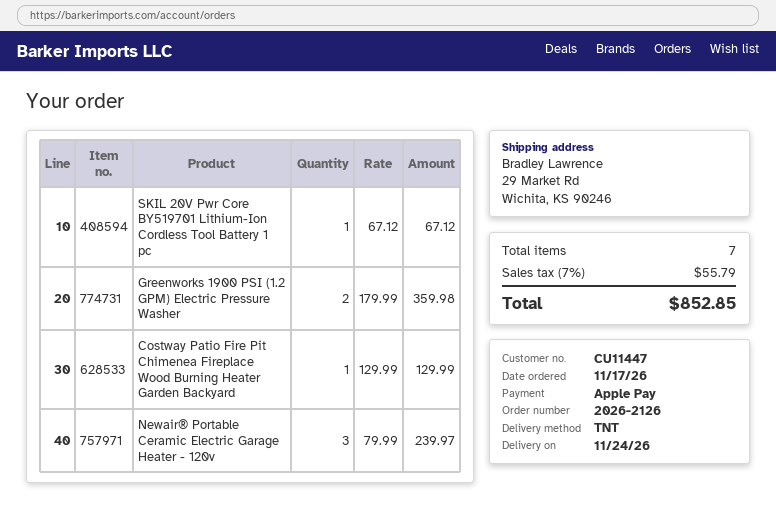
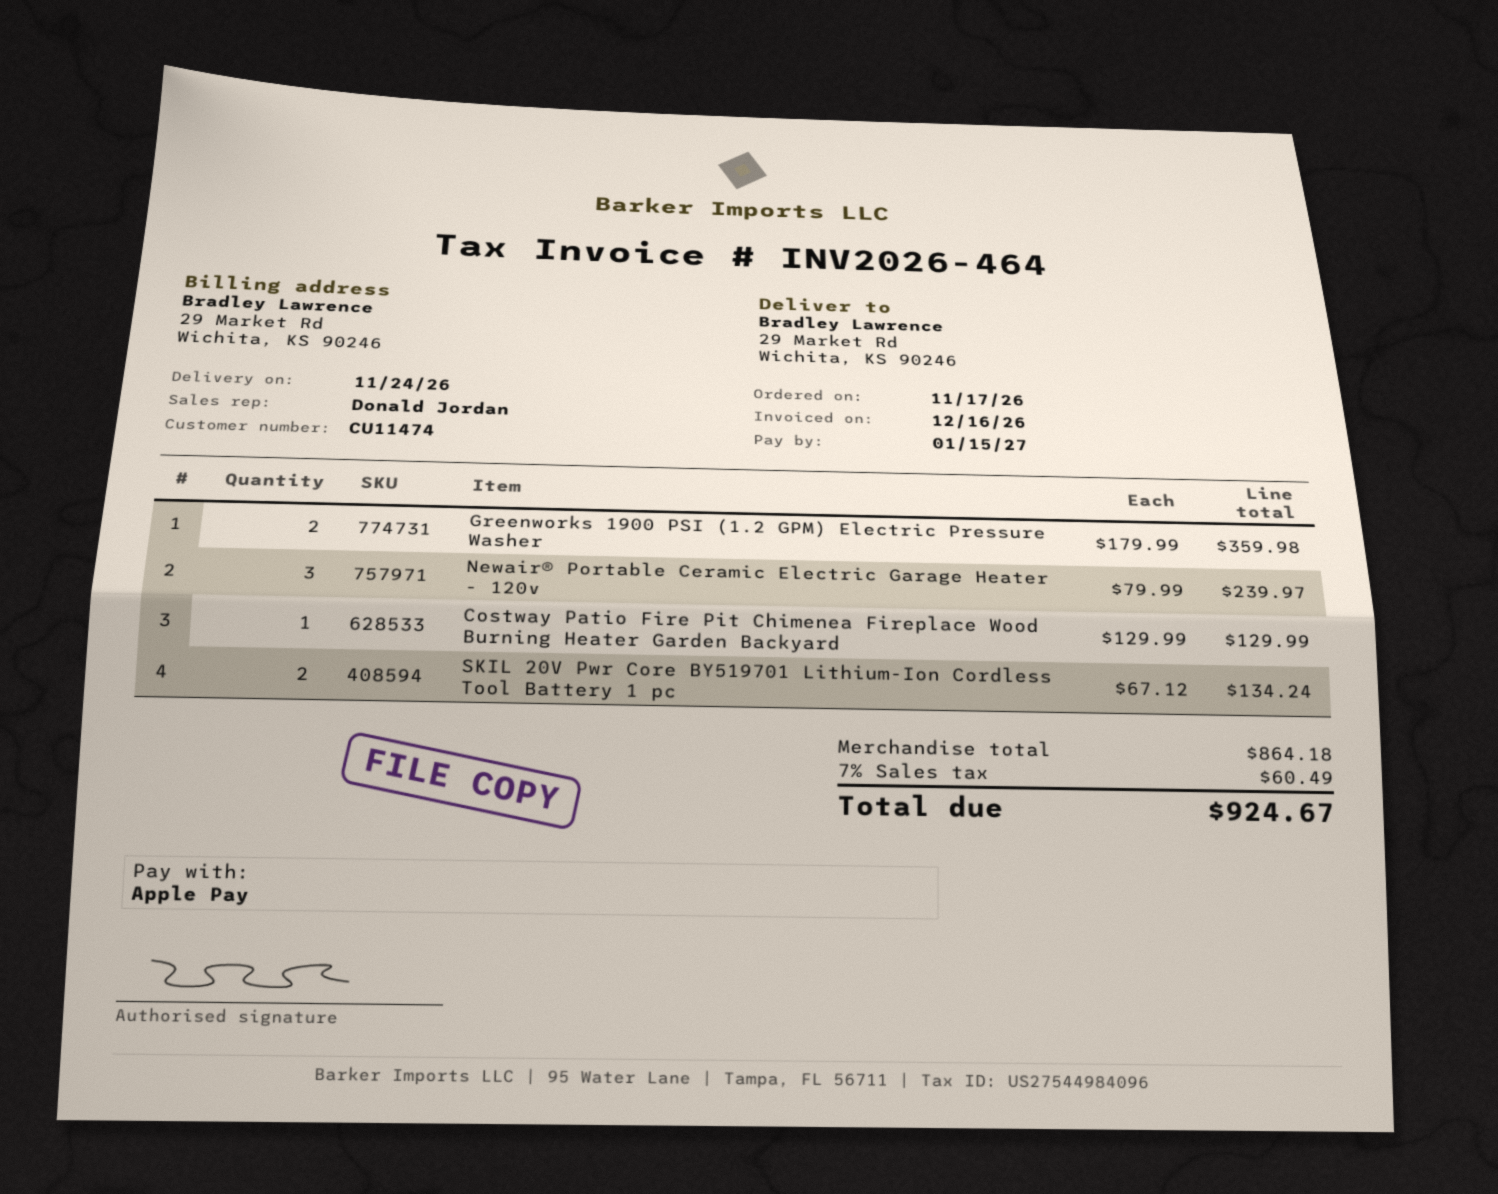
customer number: CU11447 -> CU11474
SKIL 20V Pwr Core BY519701 Lithium-Ion Cordless Tool Battery 1 pc: 1 x 67.12 = 67.12 -> 2 x 67.12 = 134.24
tax: 7% = 55.79 -> 7% = 60.49
total: 852.85 -> 924.67

